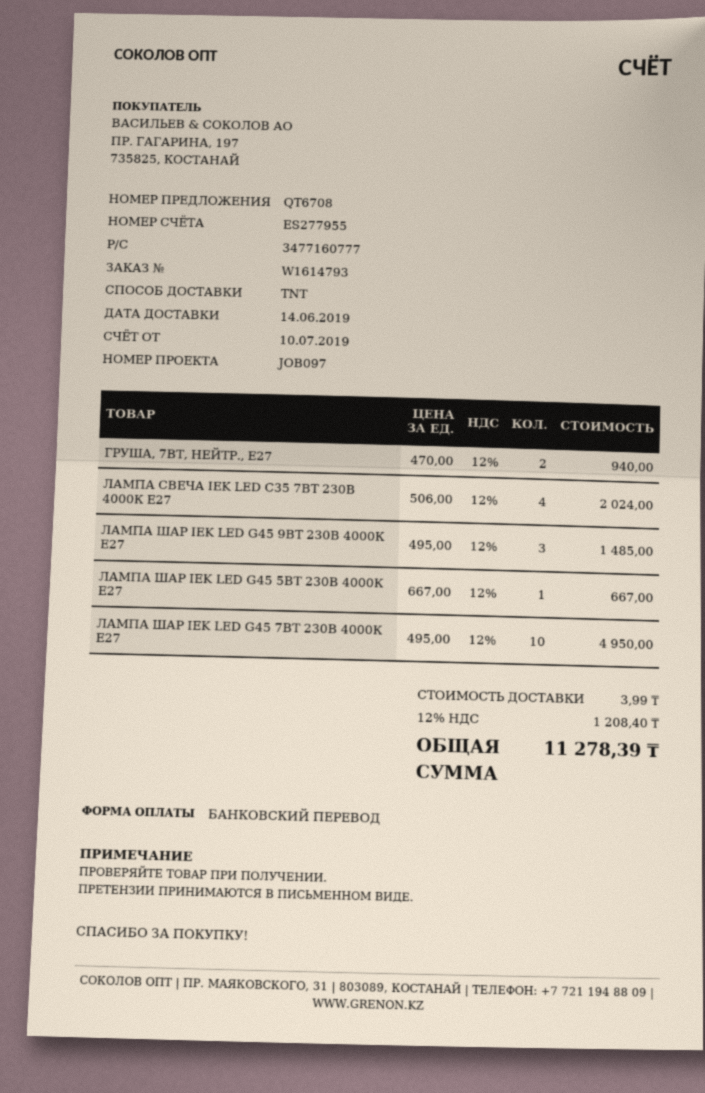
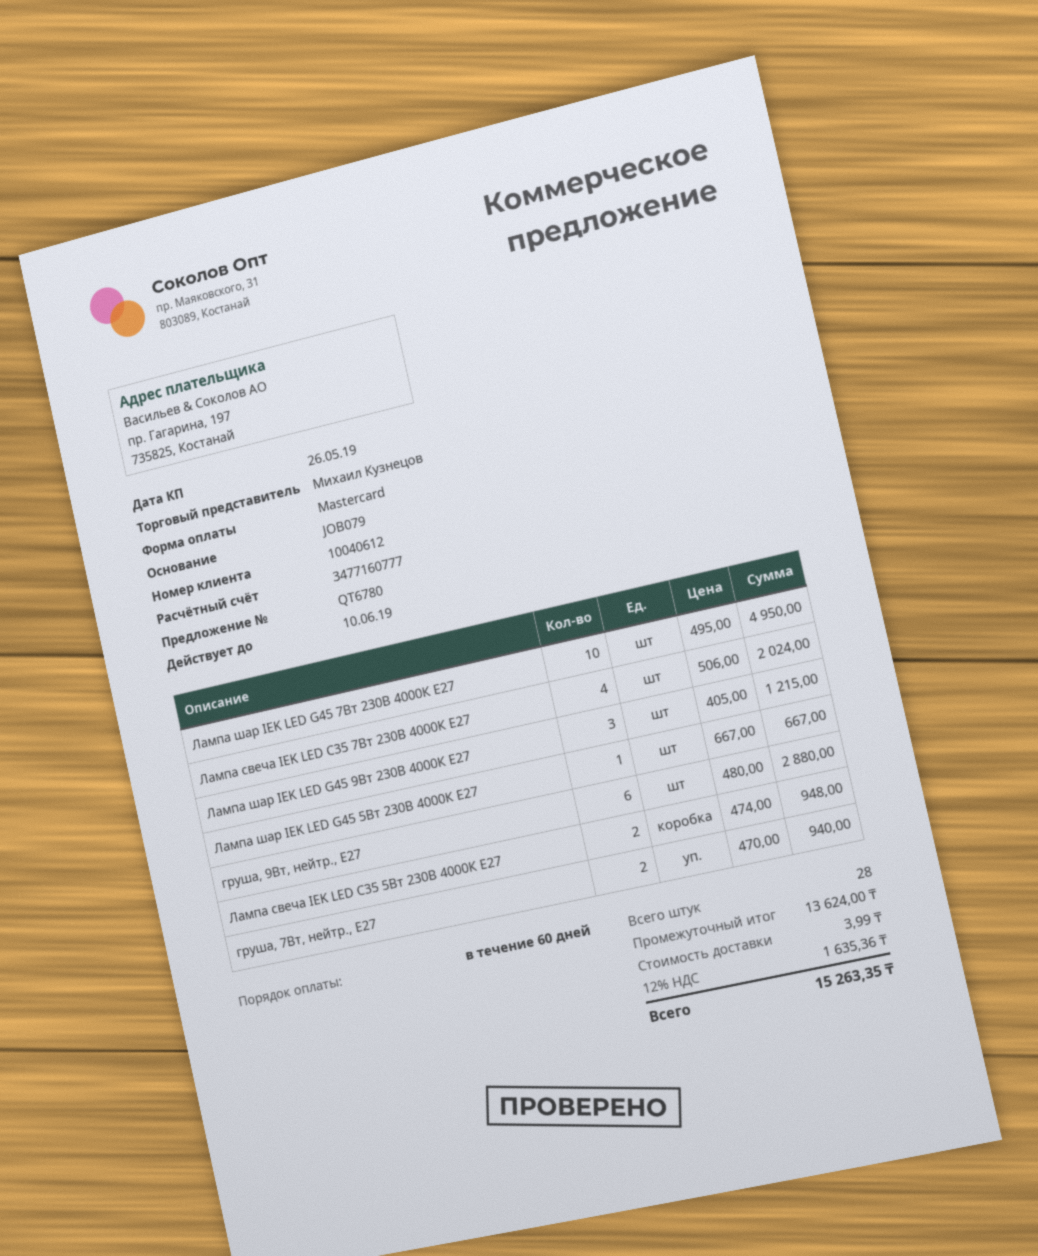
quote number: QT6708 -> QT6780
reference: JOB097 -> JOB079
payment method: bank transfer -> Mastercard
ЛАМПА ШАР IEK LED G45 9ВТ 230В 4000К E27: 3 x 495.00 = 1485.00 -> 3 x 405.00 = 1215.00
груша, 9Вт, нейтр., Е27: none -> 6 x 480.00 = 2880.00
Лампа свеча IEK LED C35 5Вт 230В 4000К E27: none -> 2 x 474.00 = 948.00
tax: 12% = 1208.40 -> 12% = 1635.36
total: 11278.39 -> 15263.35

